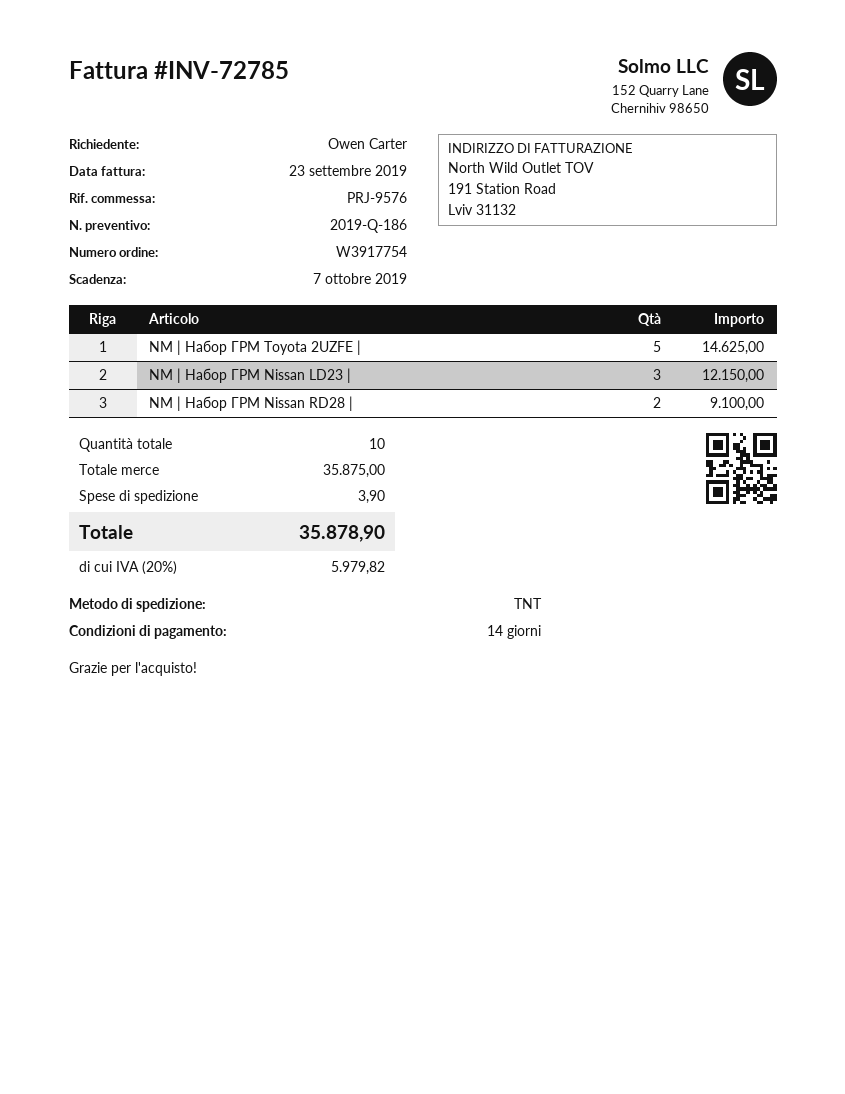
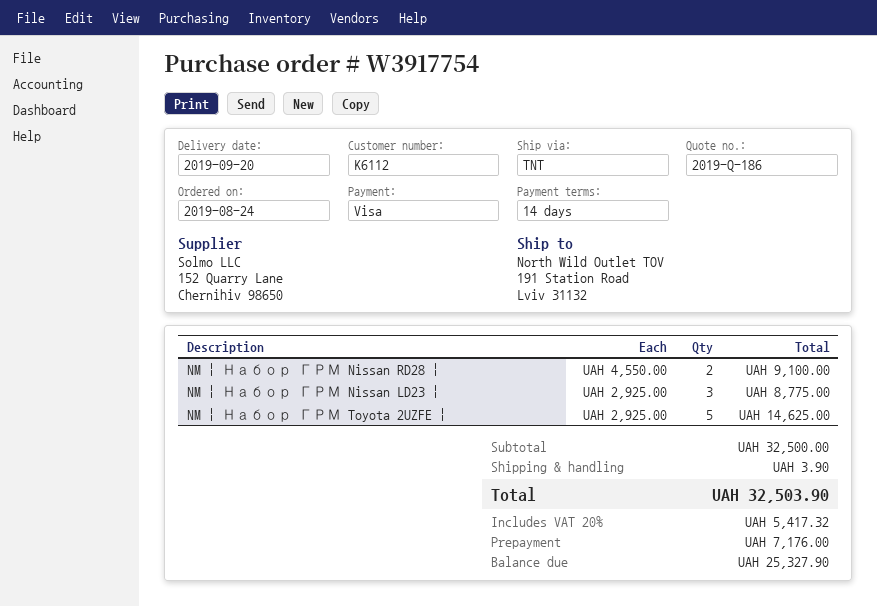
NM | Набор ГРМ Nissan LD23 |: 3 for 12150.00 -> 3 for 8775.00
subtotal: 35875.00 -> 32500.00
tax: 20% = 5979.82 -> 20% = 5417.32
total: 35878.90 -> 32503.90

